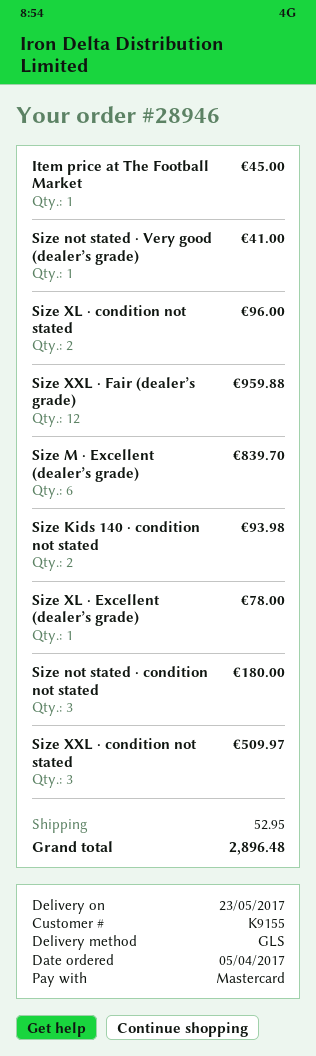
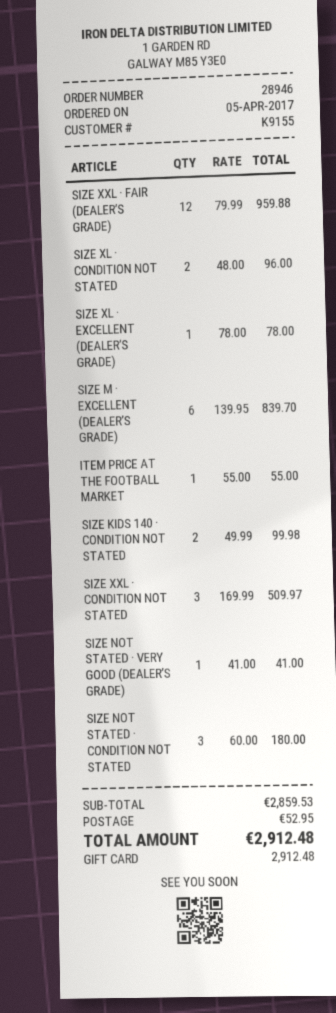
payment method: Mastercard -> gift card
Item price at The Football Market: 1 for 45.00 -> 1 for 55.00
Size Kids 140 · condition not stated: 2 for 93.98 -> 2 for 99.98
total: 2896.48 -> 2912.48

